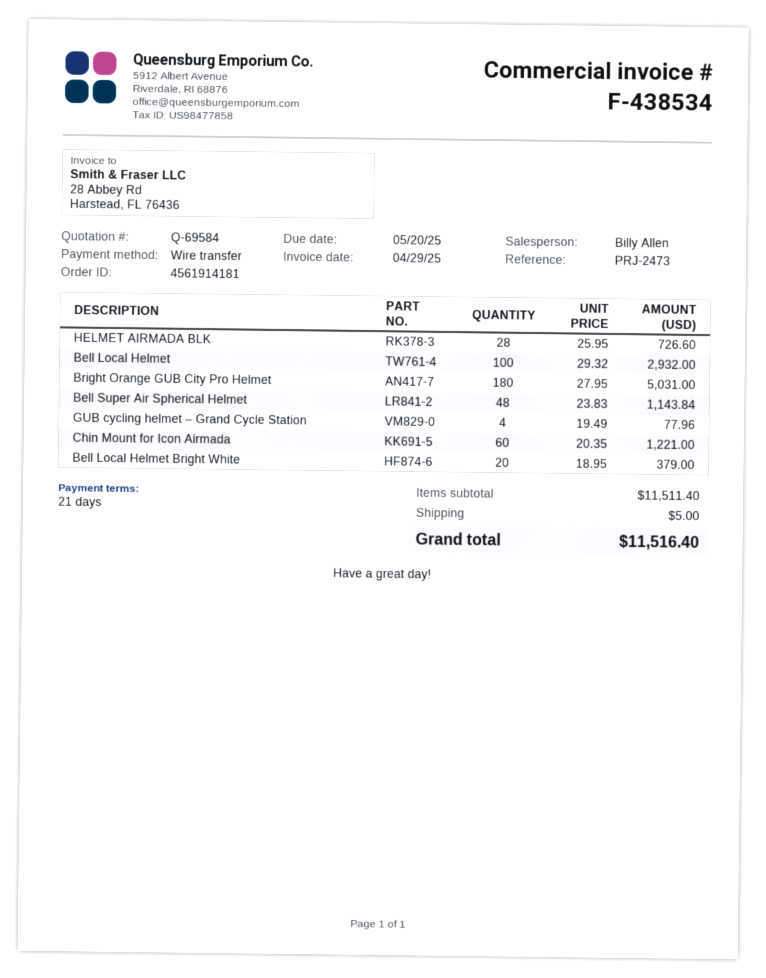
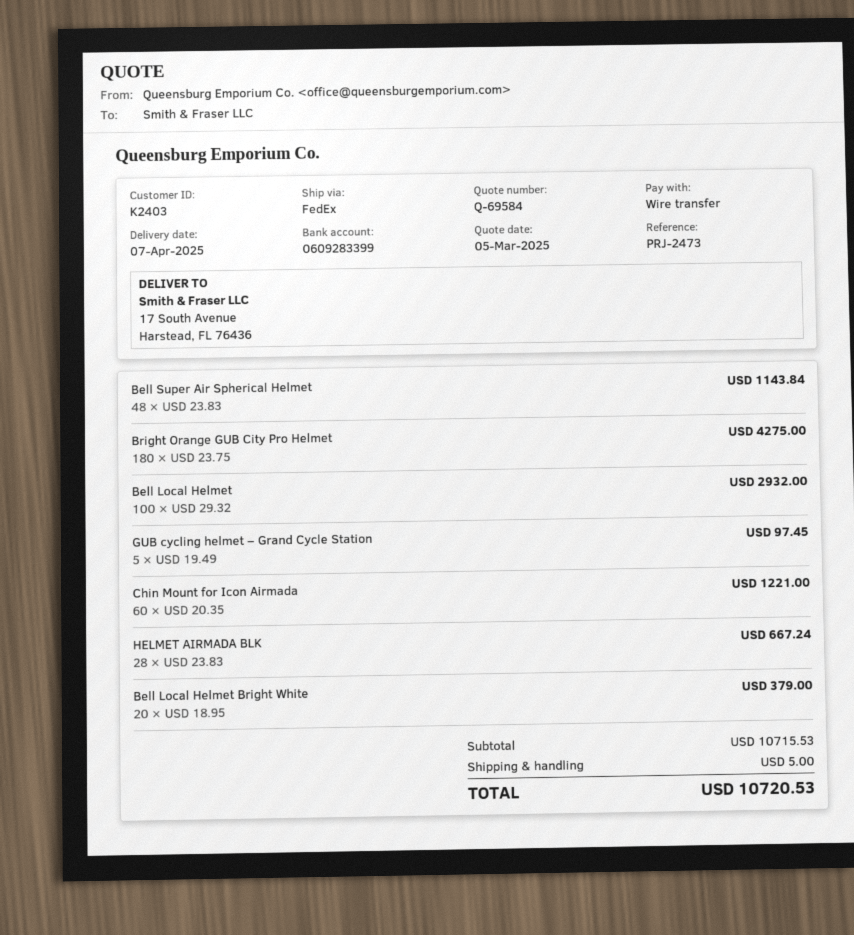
HELMET AIRMADA BLK: 28 x 25.95 = 726.60 -> 28 x 23.83 = 667.24
Bright Orange GUB City Pro Helmet: 180 x 27.95 = 5031.00 -> 180 x 23.75 = 4275.00
GUB cycling helmet – Grand Cycle Station: 4 x 19.49 = 77.96 -> 5 x 19.49 = 97.45
subtotal: 11511.40 -> 10715.53
total: 11516.40 -> 10720.53

